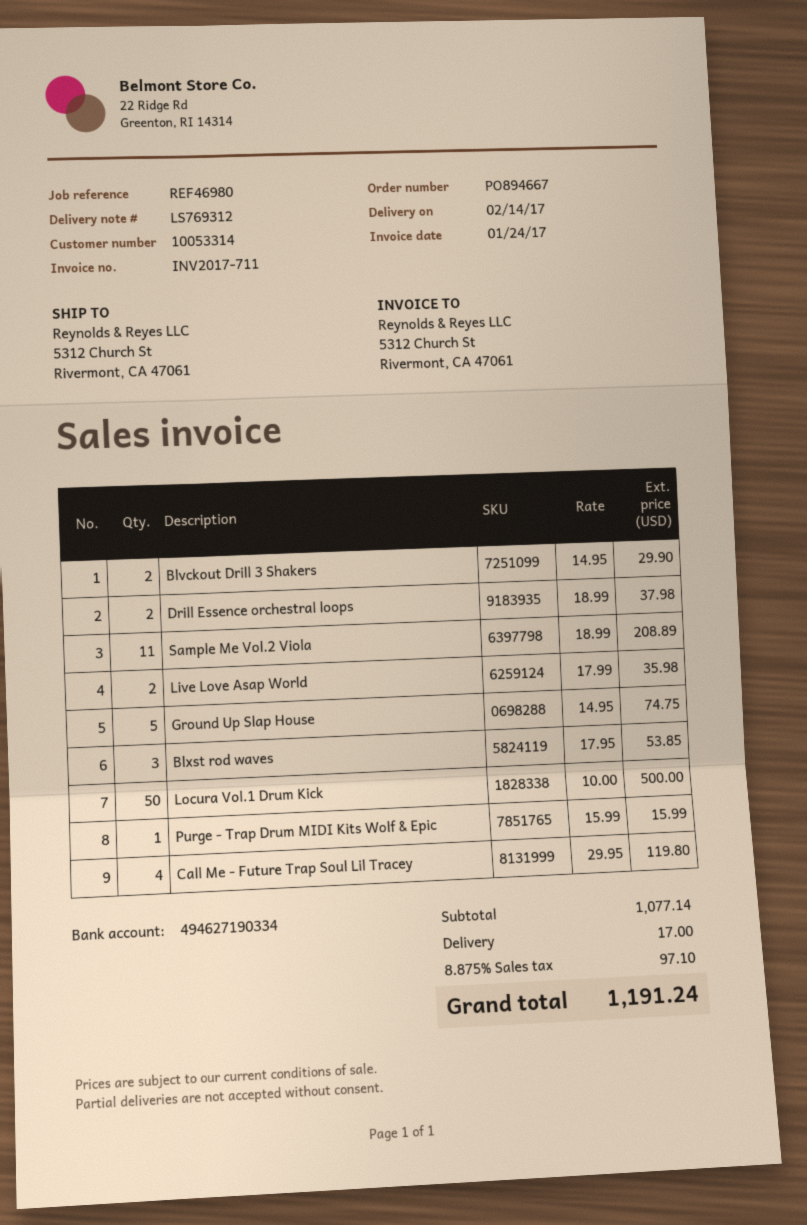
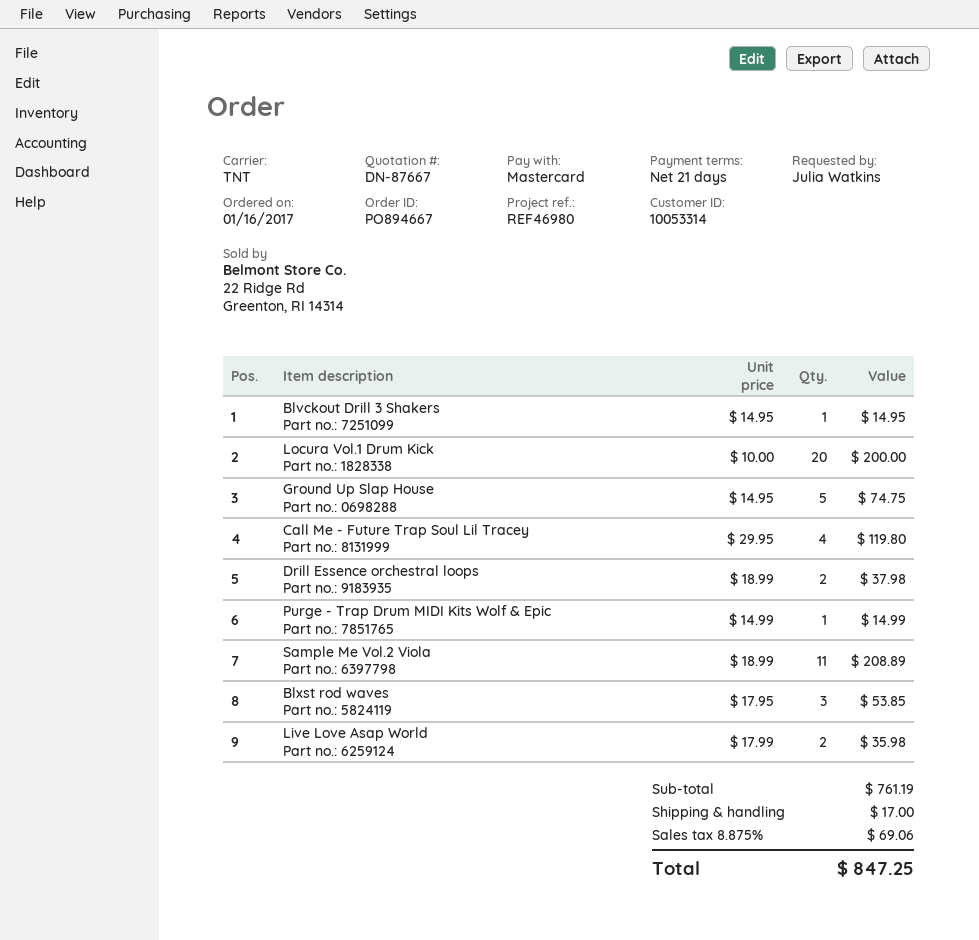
Blvckout Drill 3 Shakers: 2 x 14.95 = 29.90 -> 1 x 14.95 = 14.95
Locura Vol.1 Drum Kick: 50 x 10.00 = 500.00 -> 20 x 10.00 = 200.00
Purge - Trap Drum MIDI Kits Wolf & Epic: 1 x 15.99 = 15.99 -> 1 x 14.99 = 14.99
subtotal: 1077.14 -> 761.19
tax: 8.875% = 97.10 -> 8.875% = 69.06
total: 1191.24 -> 847.25

